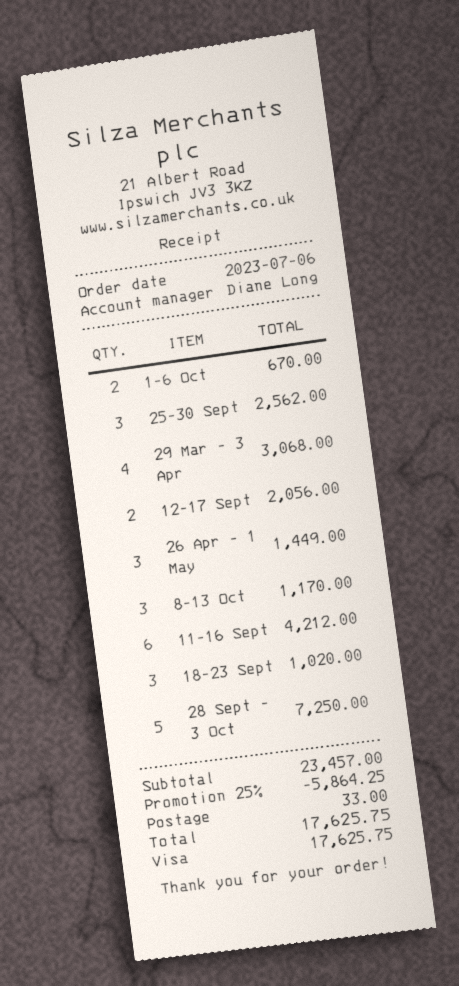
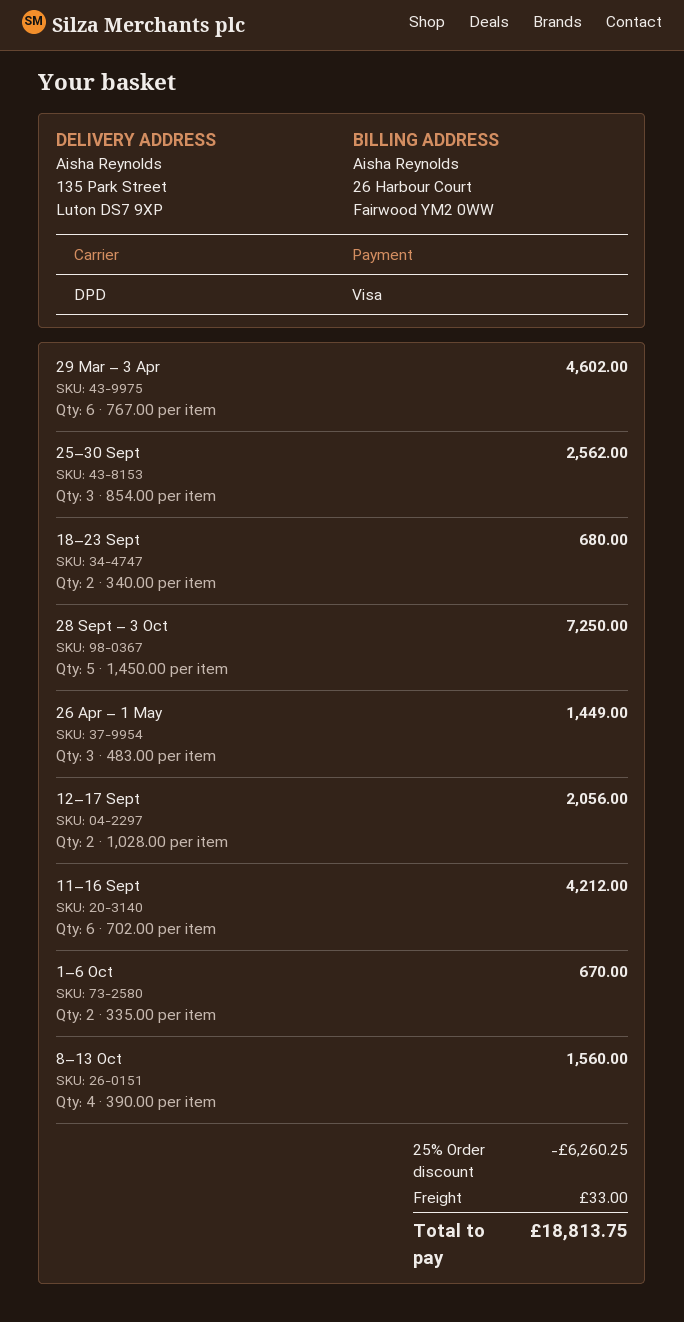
29 Mar – 3 Apr: 4 for 3068.00 -> 6 for 4602.00
8–13 Oct: 3 for 1170.00 -> 4 for 1560.00
18–23 Sept: 3 for 1020.00 -> 2 for 680.00
discount: 25% = 5864.25 -> 25% = 6260.25
total: 17625.75 -> 18813.75

